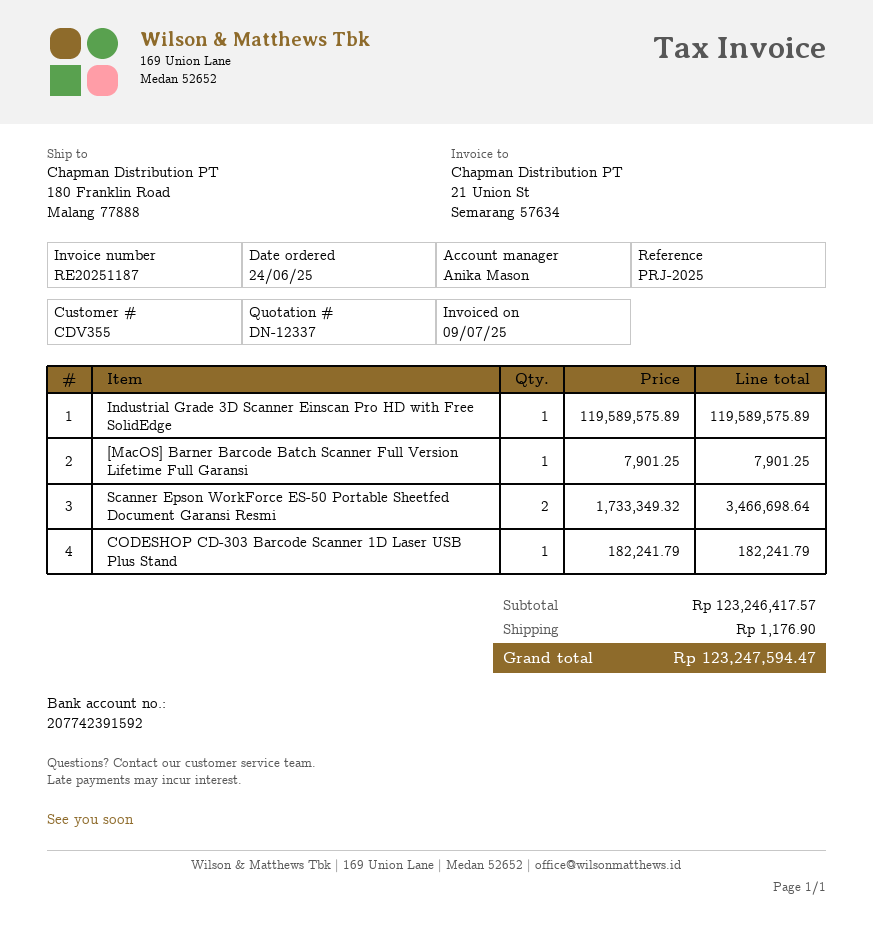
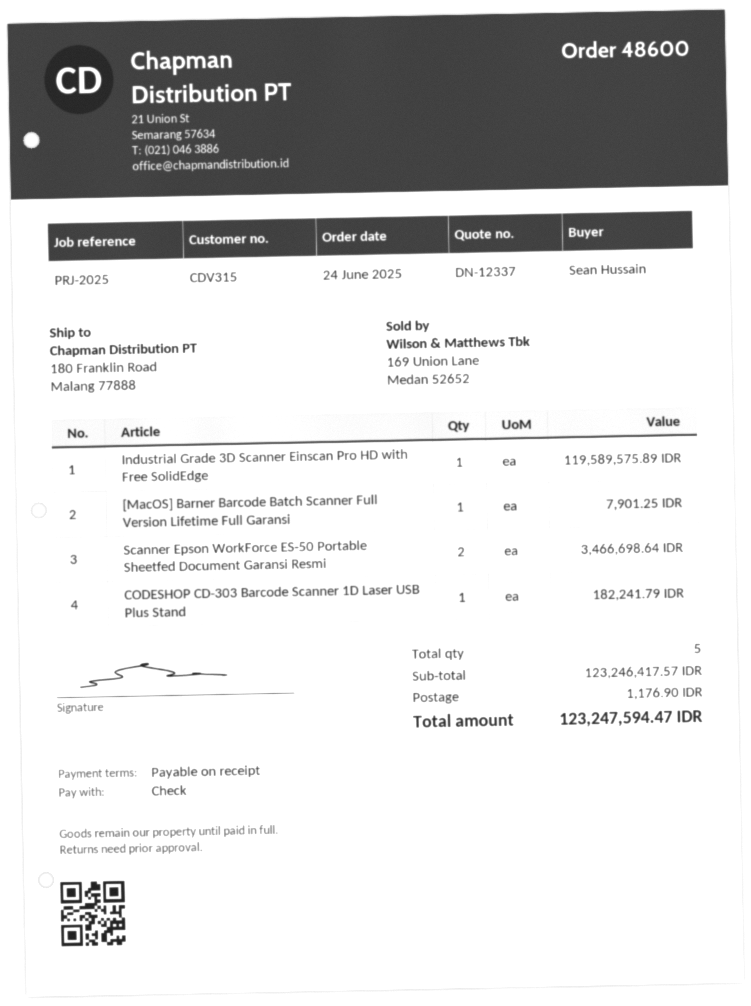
customer number: CDV355 -> CDV315

